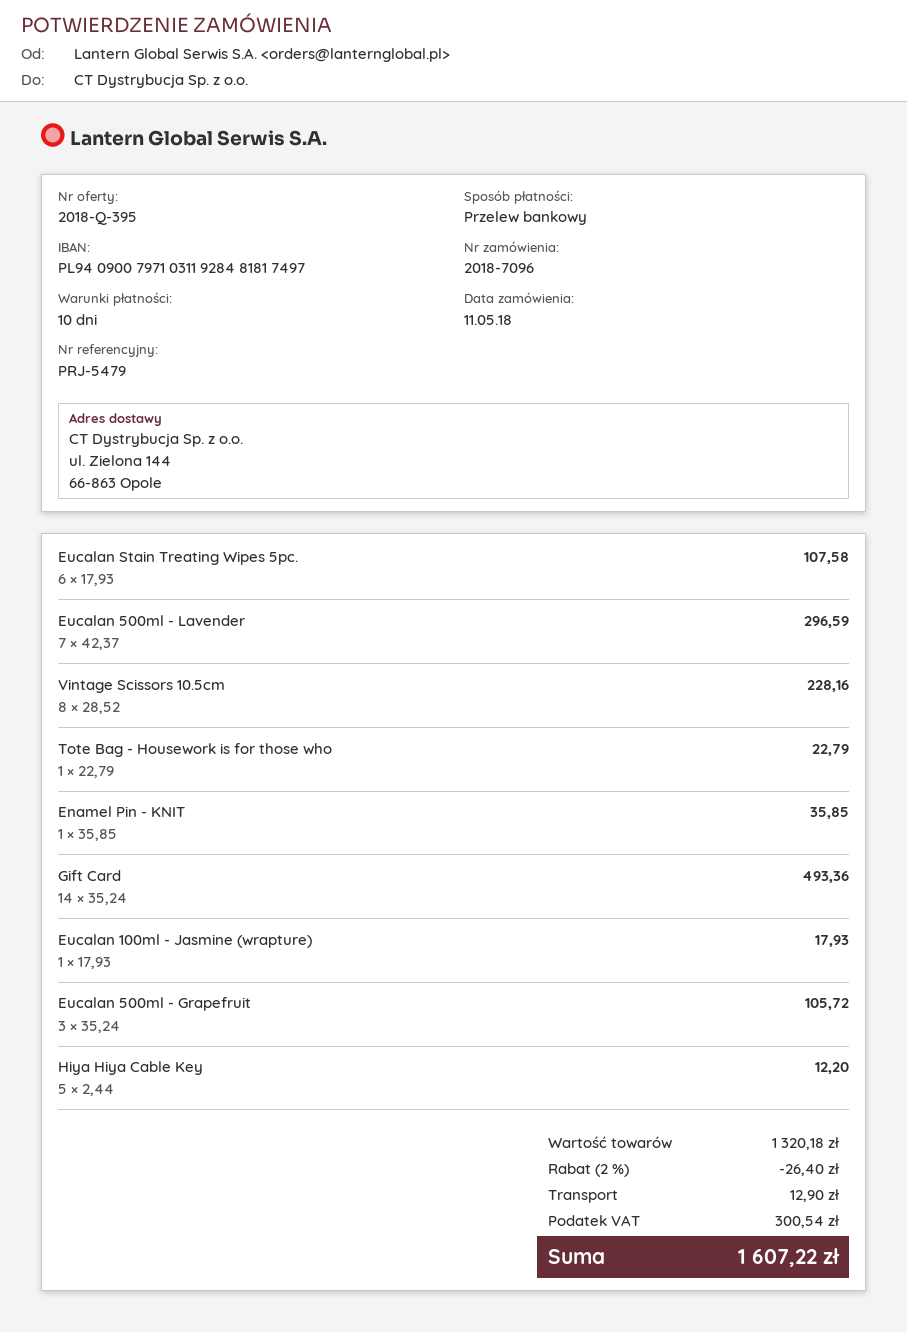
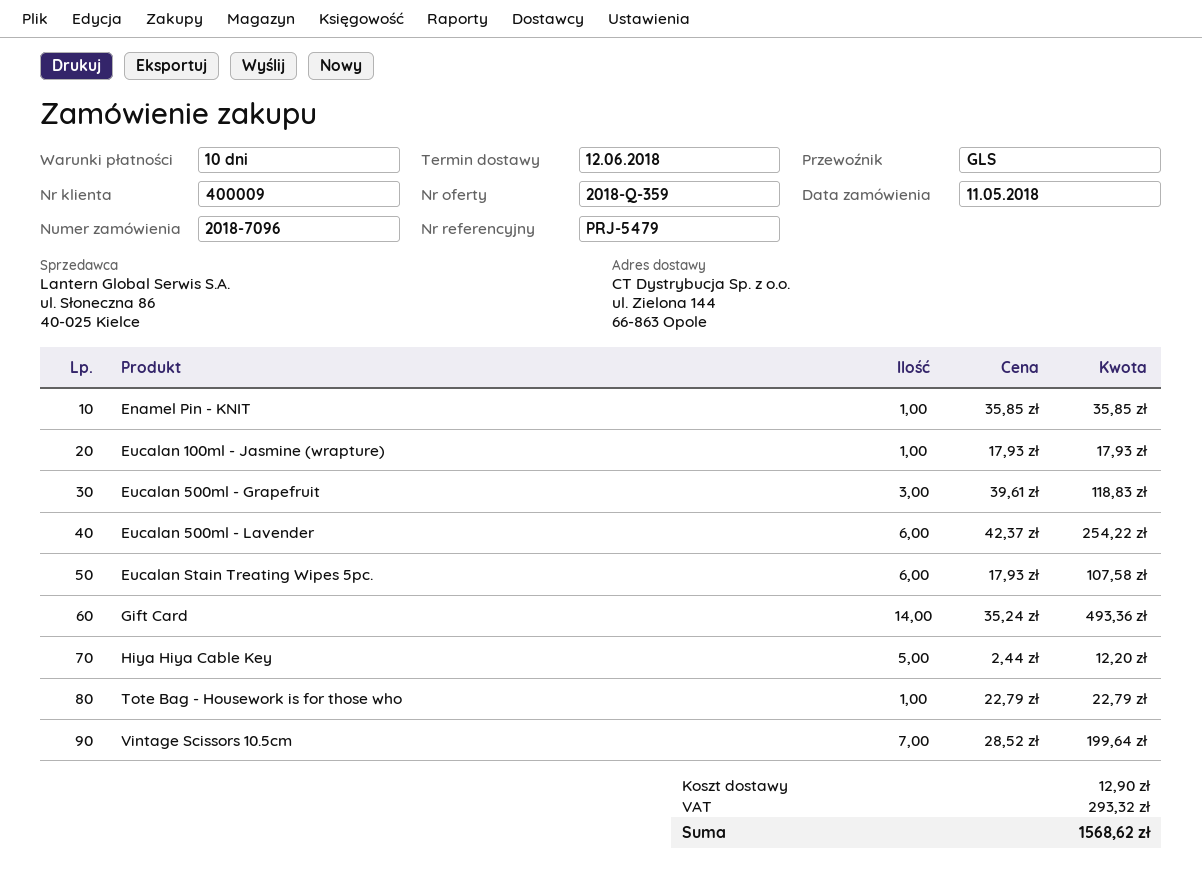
quote number: 2018-Q-395 -> 2018-Q-359
Eucalan 500ml - Lavender: 7 x 42.37 = 296.59 -> 6 x 42.37 = 254.22
Vintage Scissors 10.5cm: 8 x 28.52 = 228.16 -> 7 x 28.52 = 199.64
Eucalan 500ml - Grapefruit: 3 x 35.24 = 105.72 -> 3 x 39.61 = 118.83
discount: 2% = 26.40 -> none
tax: 300.54 -> 293.32
total: 1607.22 -> 1568.62

